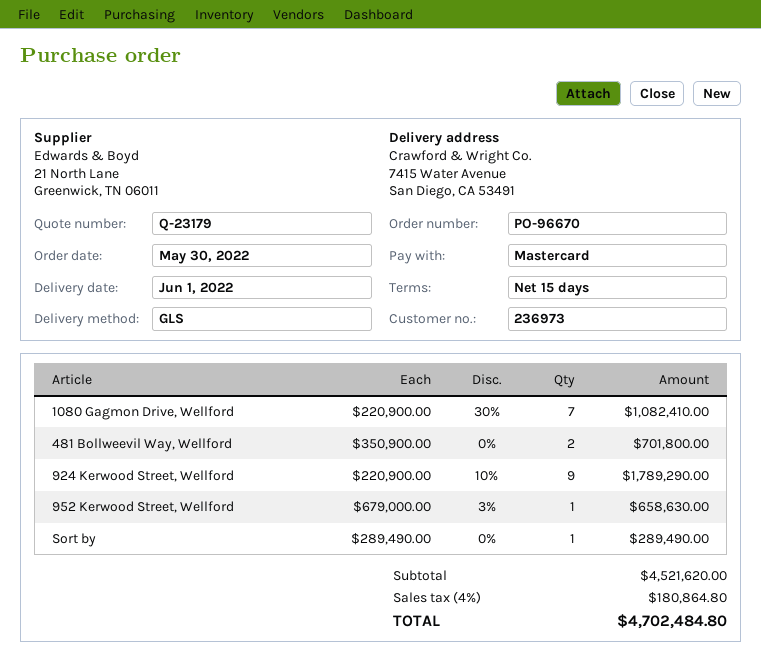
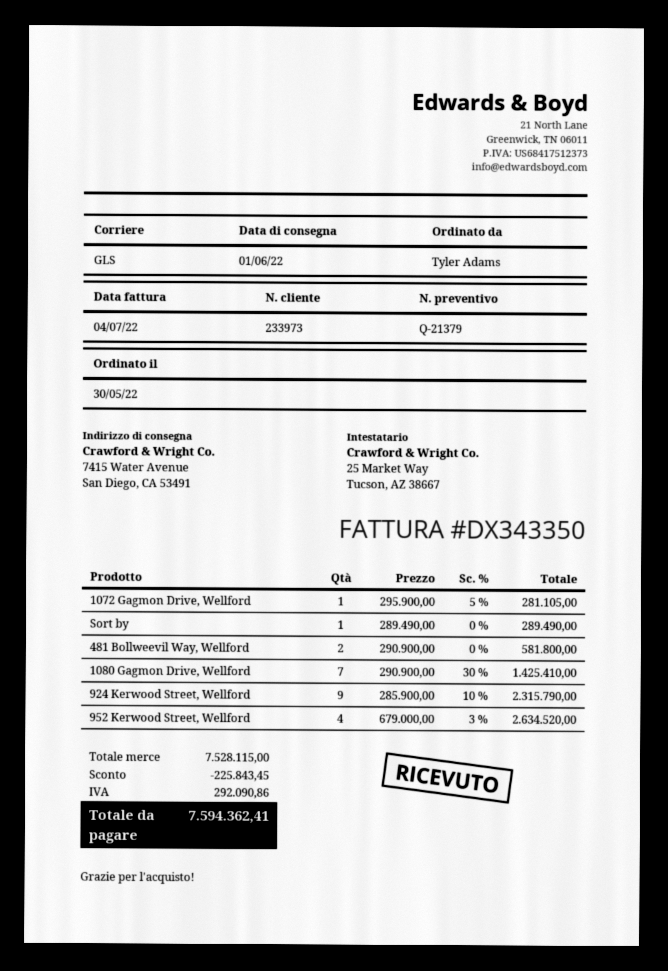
quote number: Q-23179 -> Q-21379
customer number: 236973 -> 233973
1080 Gagmon Drive, Wellford: 7 x 220900.00 - 30% = 1082410.00 -> 7 x 290900.00 - 30% = 1425410.00
481 Bollweevil Way, Wellford: 2 x 350900.00 = 701800.00 -> 2 x 290900.00 = 581800.00
924 Kerwood Street, Wellford: 9 x 220900.00 - 10% = 1789290.00 -> 9 x 285900.00 - 10% = 2315790.00
952 Kerwood Street, Wellford: 1 x 679000.00 - 3% = 658630.00 -> 4 x 679000.00 - 3% = 2634520.00
1072 Gagmon Drive, Wellford: none -> 1 x 295900.00 - 5% = 281105.00
subtotal: 4521620.00 -> 7528115.00
discount: none -> 225843.45
tax: 180864.80 -> 292090.86
total: 4702484.80 -> 7594362.41

